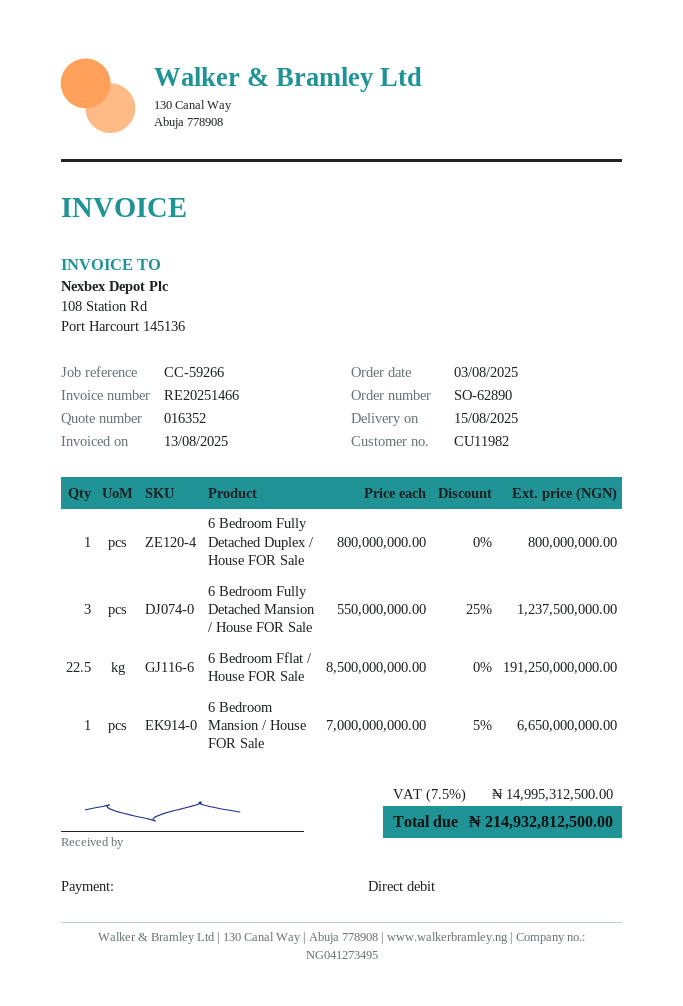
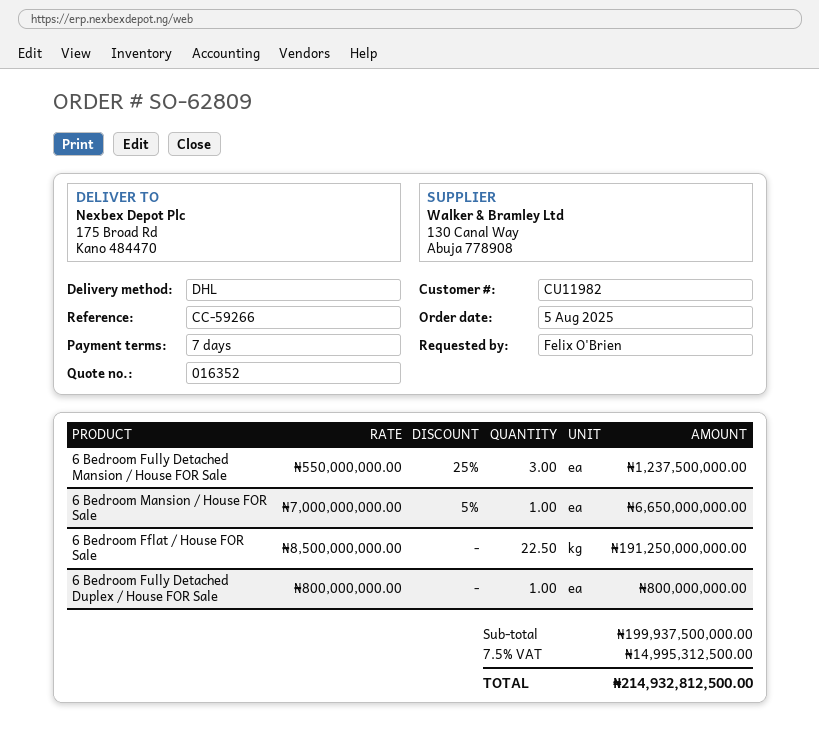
order number: SO-62890 -> SO-62809
order date: 2025-08-03 -> 2025-08-05

